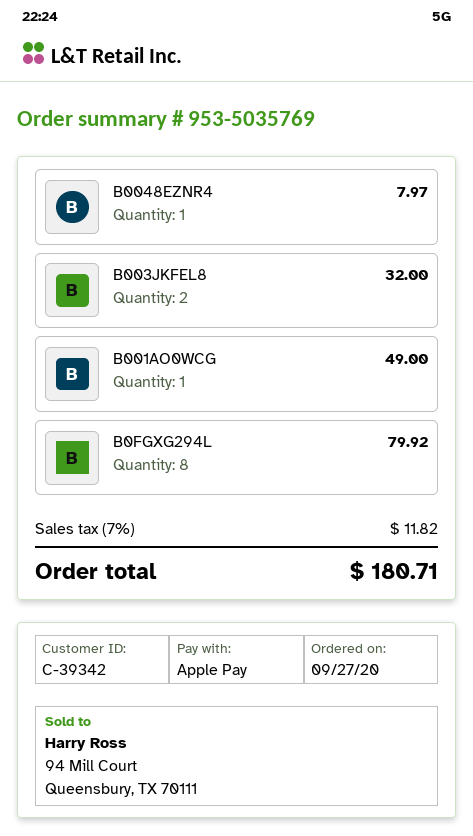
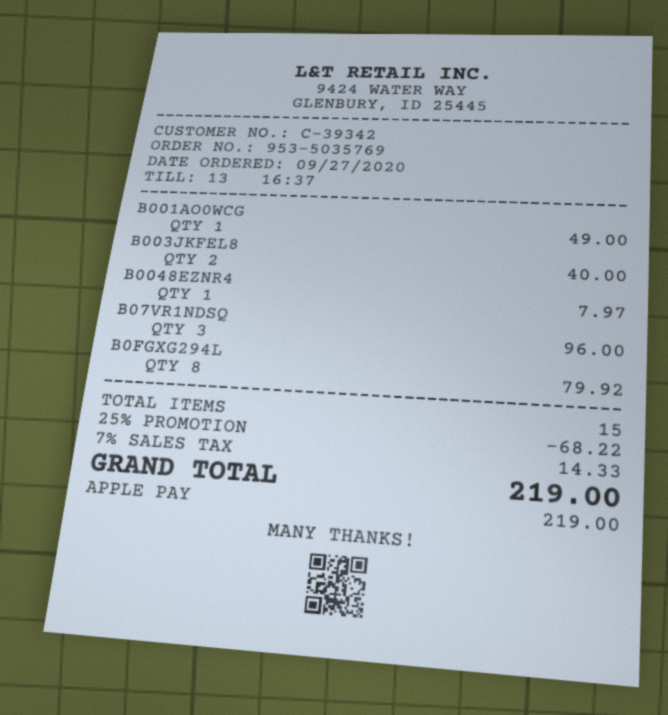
B003JKFEL8: 2 for 32.00 -> 2 for 40.00
B07VR1NDSQ: none -> 3 for 96.00
discount: none -> 25% = 68.22
tax: 7% = 11.82 -> 7% = 14.33
total: 180.71 -> 219.00

